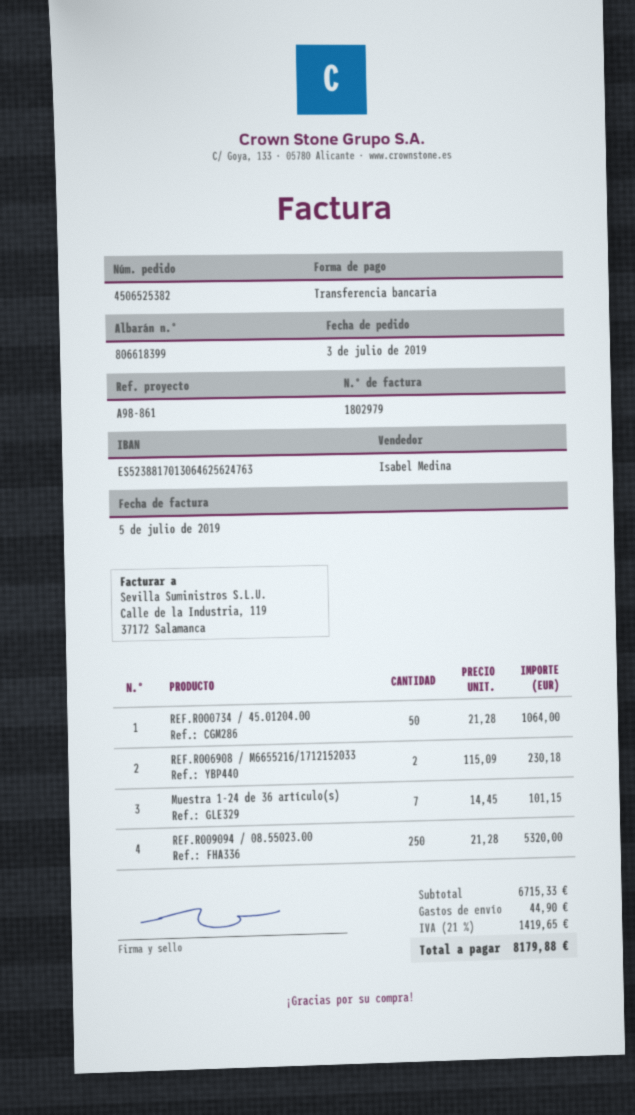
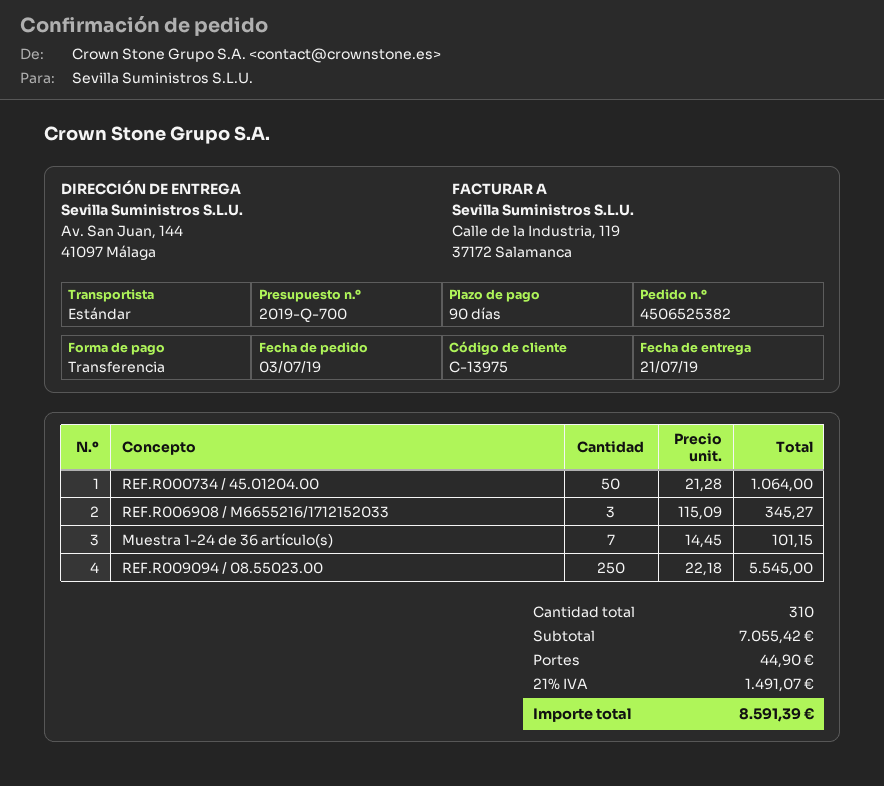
REF.R006908 / M6655216/1712152033: 2 x 115.09 = 230.18 -> 3 x 115.09 = 345.27
REF.R009094 / 08.55023.00: 250 x 21.28 = 5320.00 -> 250 x 22.18 = 5545.00
subtotal: 6715.33 -> 7055.42
tax: 21% = 1419.65 -> 21% = 1491.07
total: 8179.88 -> 8591.39

